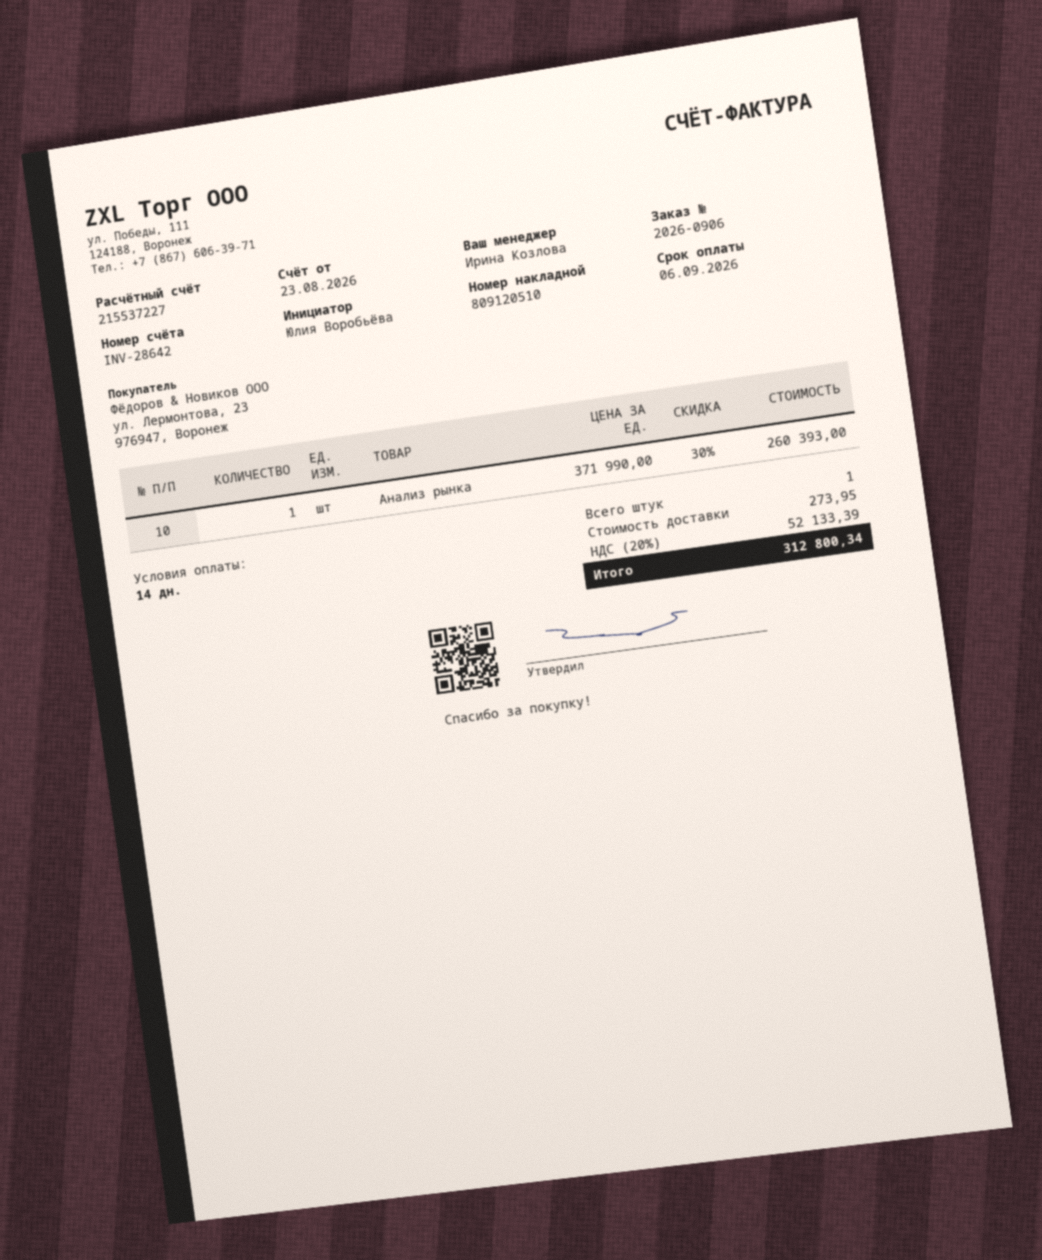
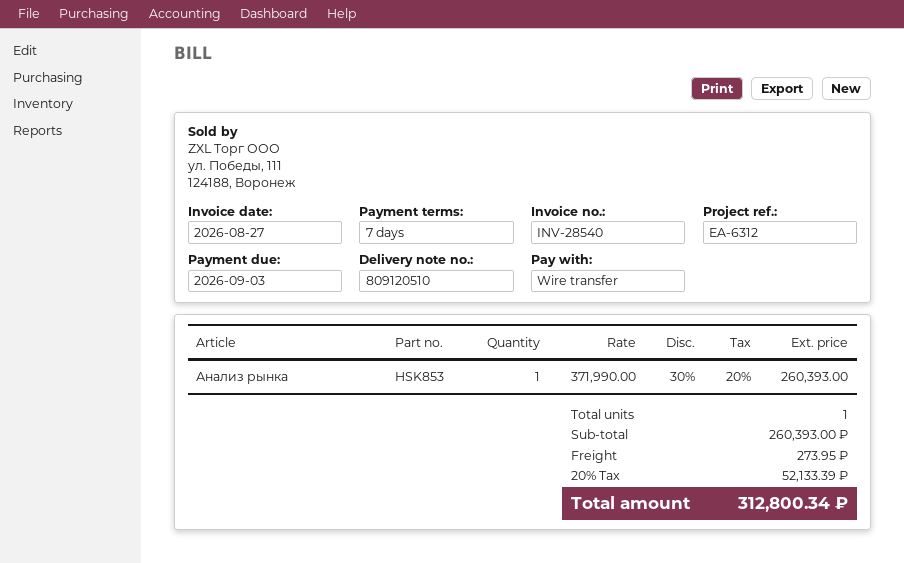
invoice number: INV-28642 -> INV-28540
invoice date: 2026-08-23 -> 2026-08-27
payment terms: 14 days -> 7 days
due date: 2026-09-06 -> 2026-09-03

